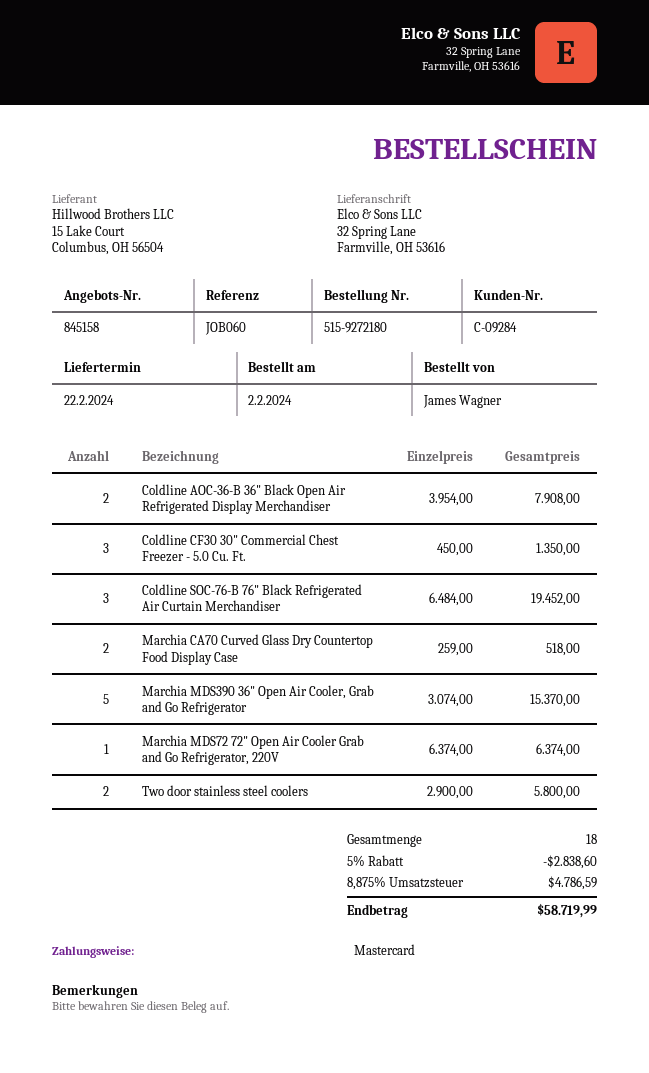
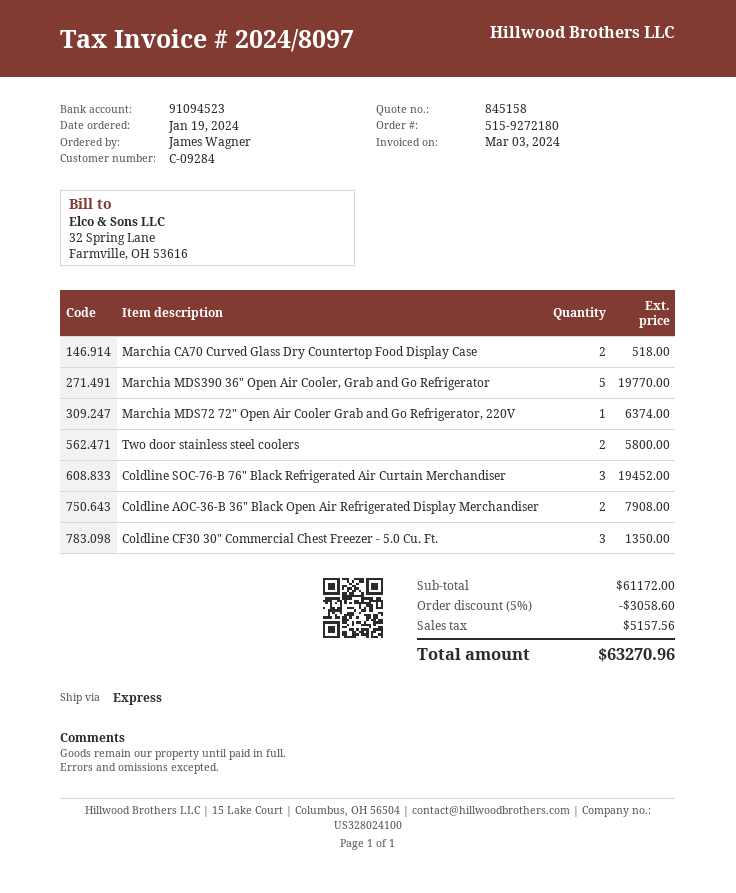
order date: 2024-02-02 -> 2024-01-19
Marchia MDS390 36" Open Air Cooler, Grab and Go Refrigerator: 5 for 15370.00 -> 5 for 19770.00
discount: 5% = 2838.60 -> 5% = 3058.60
tax: 4786.59 -> 5157.56
total: 58719.99 -> 63270.96

